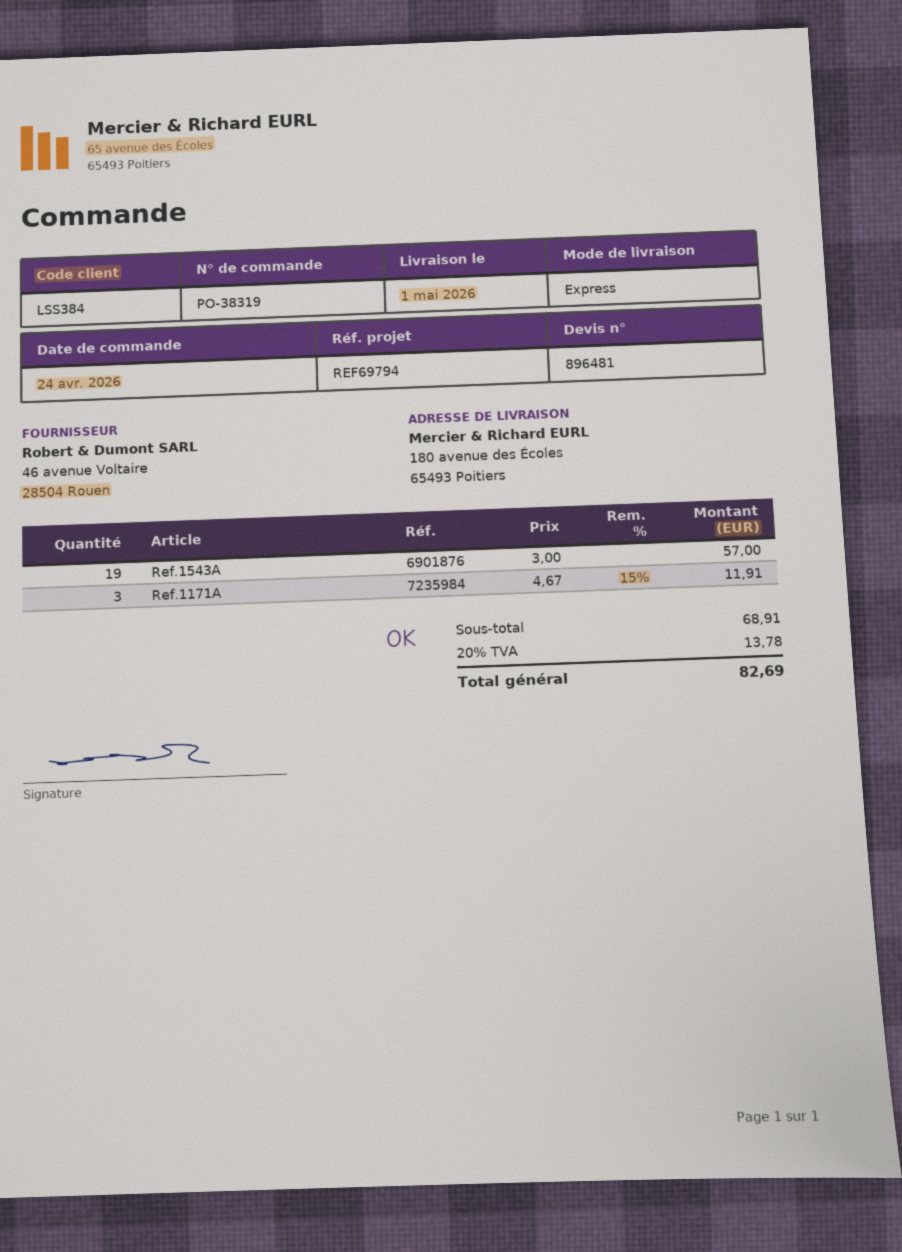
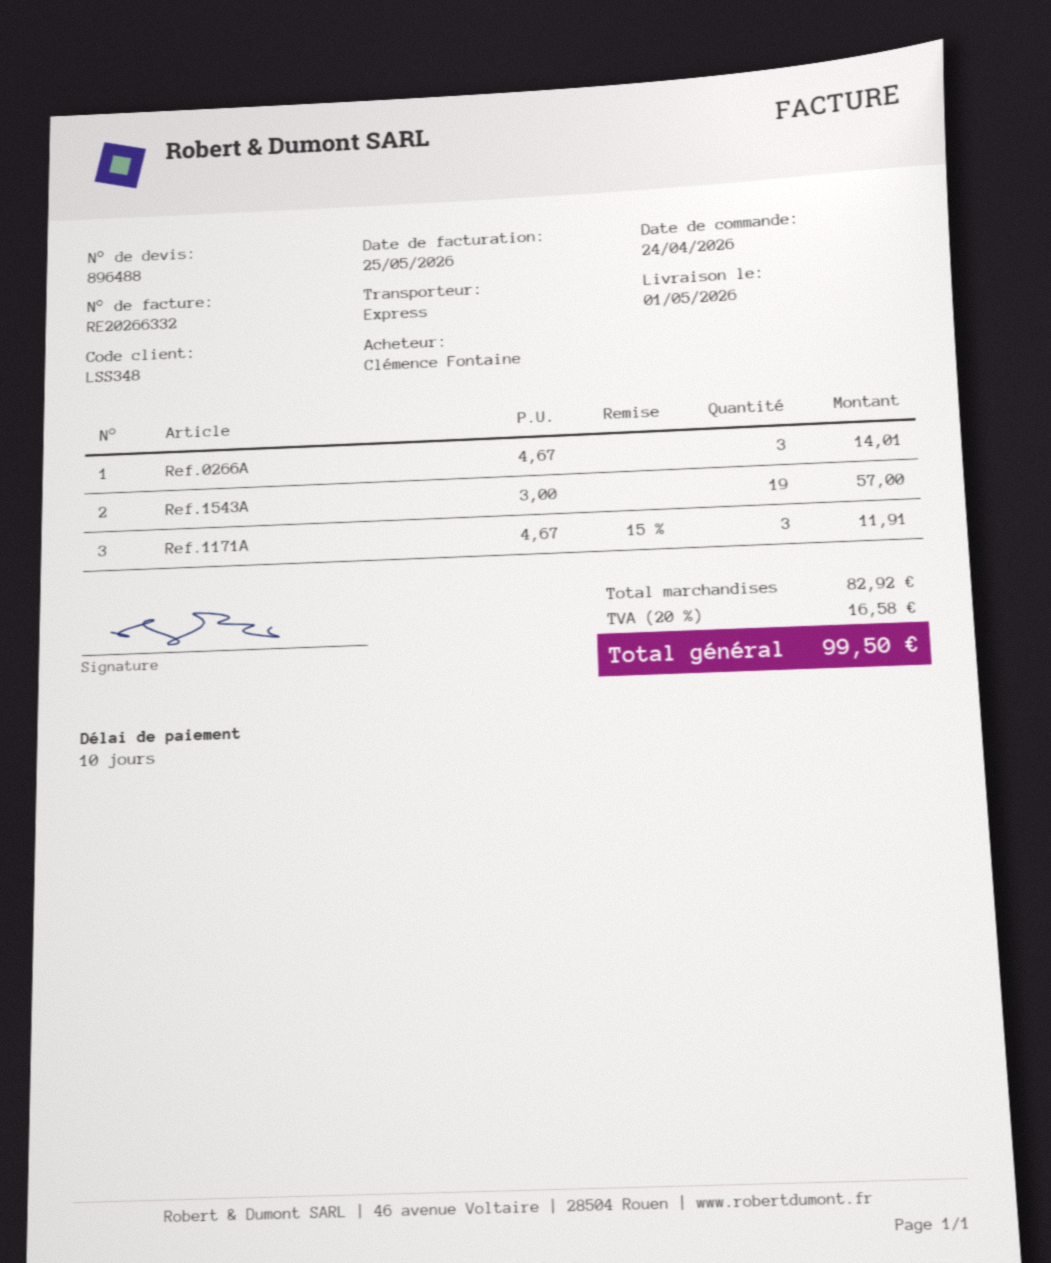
quote number: 896481 -> 896488
customer number: LSS384 -> LSS348
Ref.0266A: none -> 3 x 4.67 = 14.01
subtotal: 68.91 -> 82.92
tax: 20% = 13.78 -> 20% = 16.58
total: 82.69 -> 99.50

